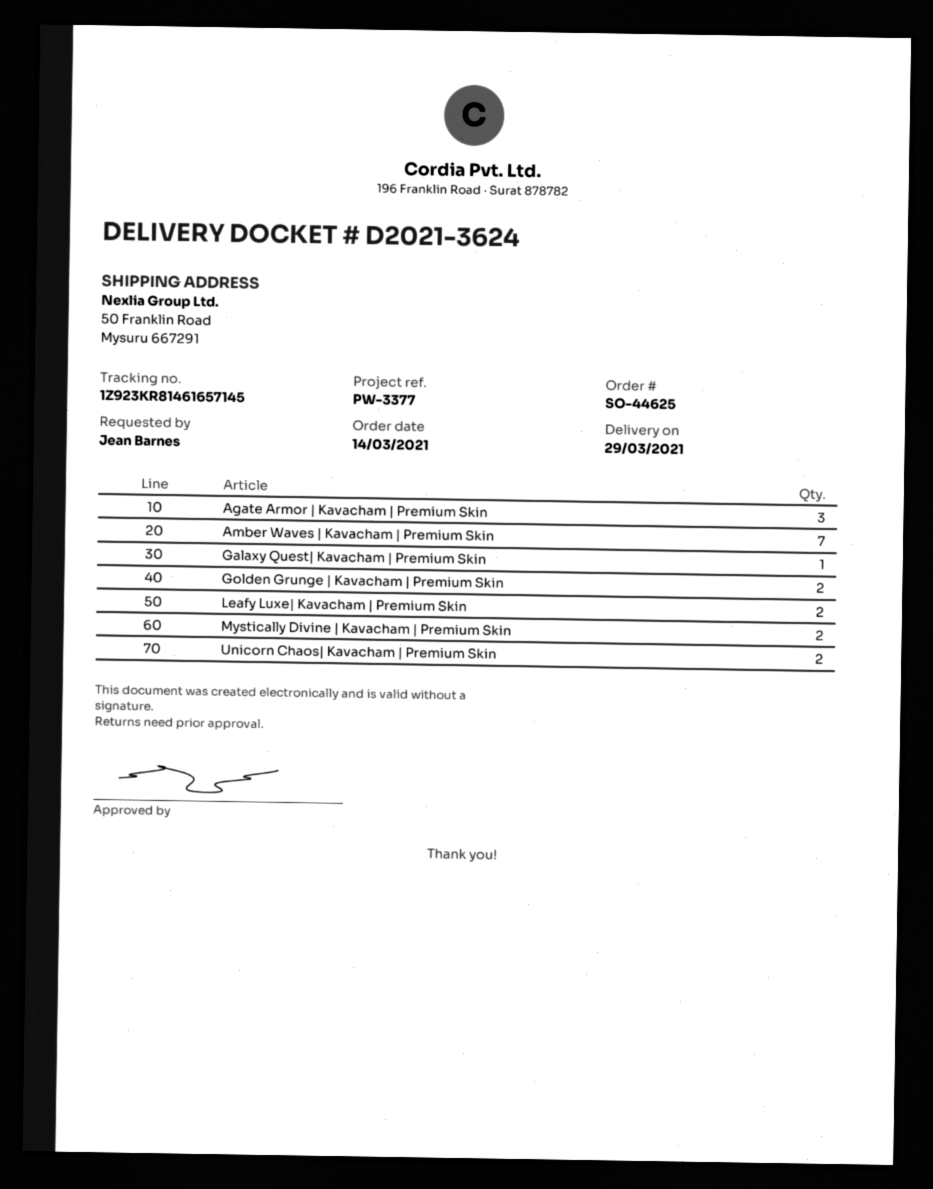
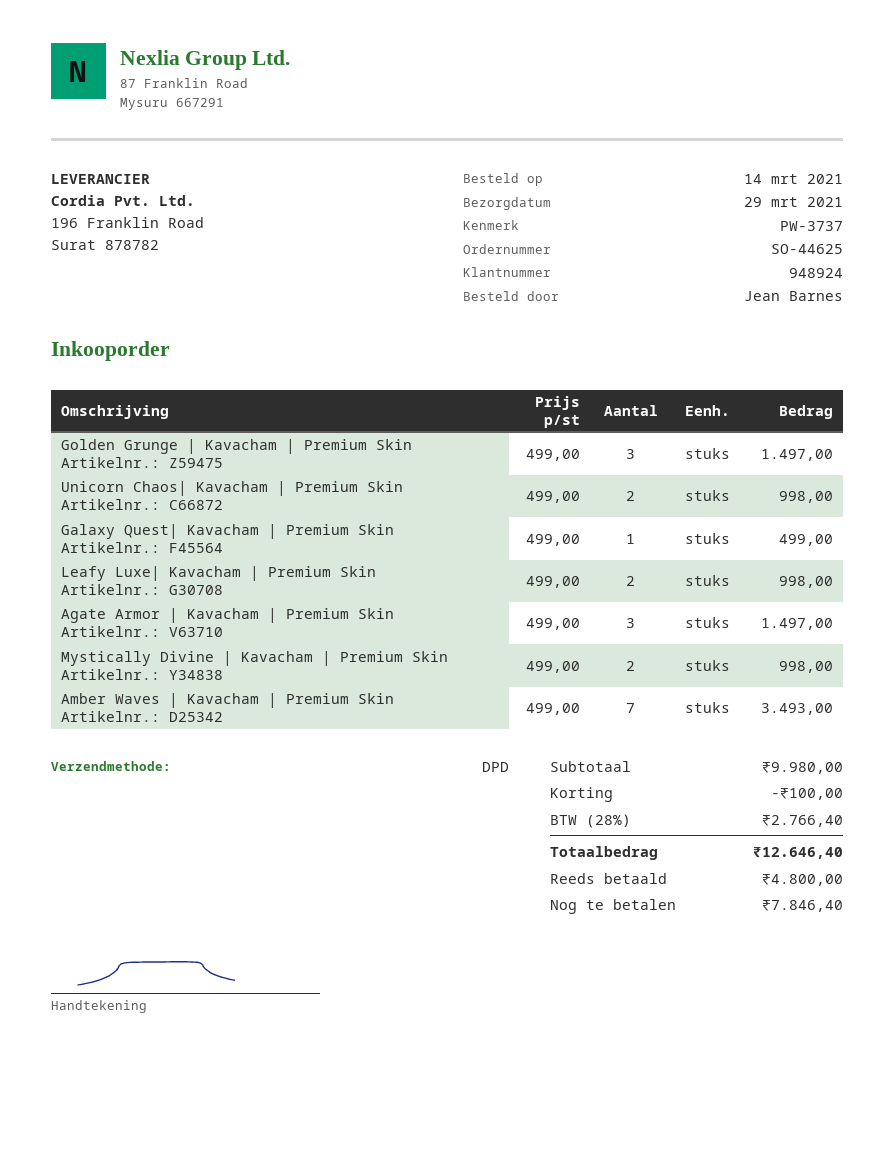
reference: PW-3377 -> PW-3737
Golden Grunge | Kavacham | Premium Skin: 2 -> 3

